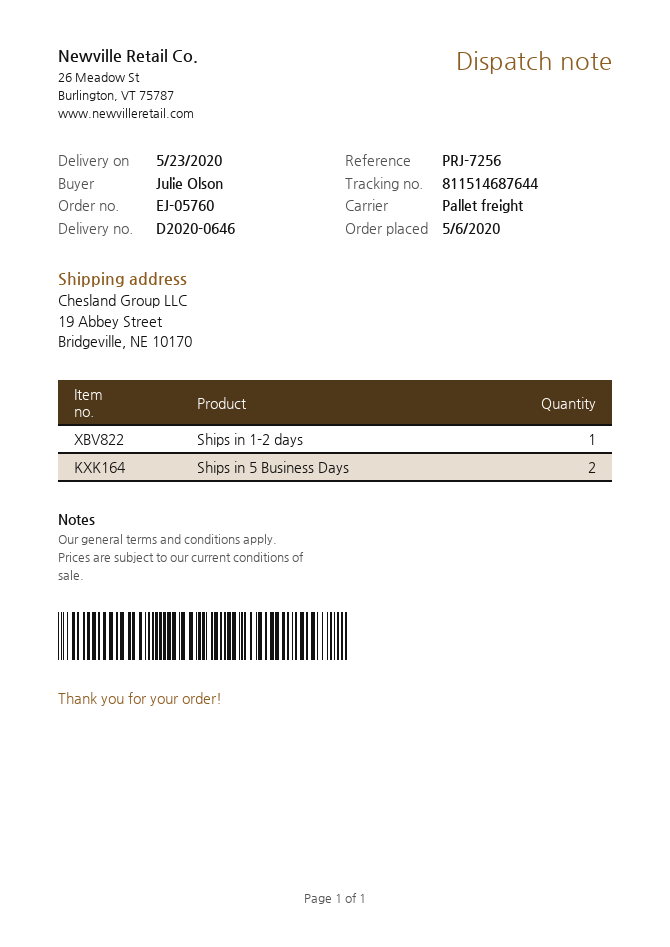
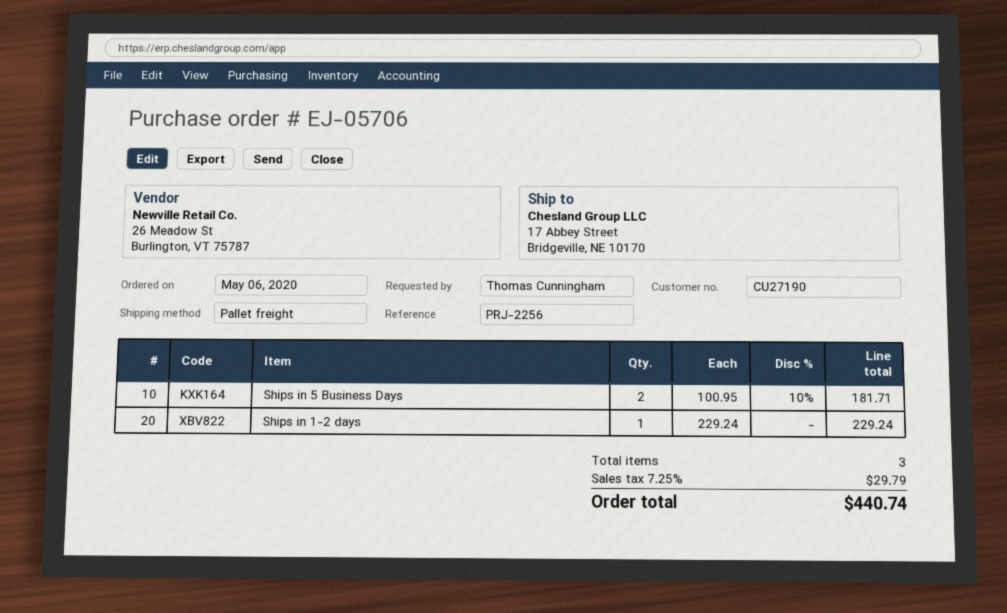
order number: EJ-05760 -> EJ-05706
reference: PRJ-7256 -> PRJ-2256
ordered by: Julie Olson -> Thomas Cunningham
ship to: 19 Abbey Street, Bridgeville, NE 10170 -> 17 Abbey Street, Bridgeville, NE 10170

